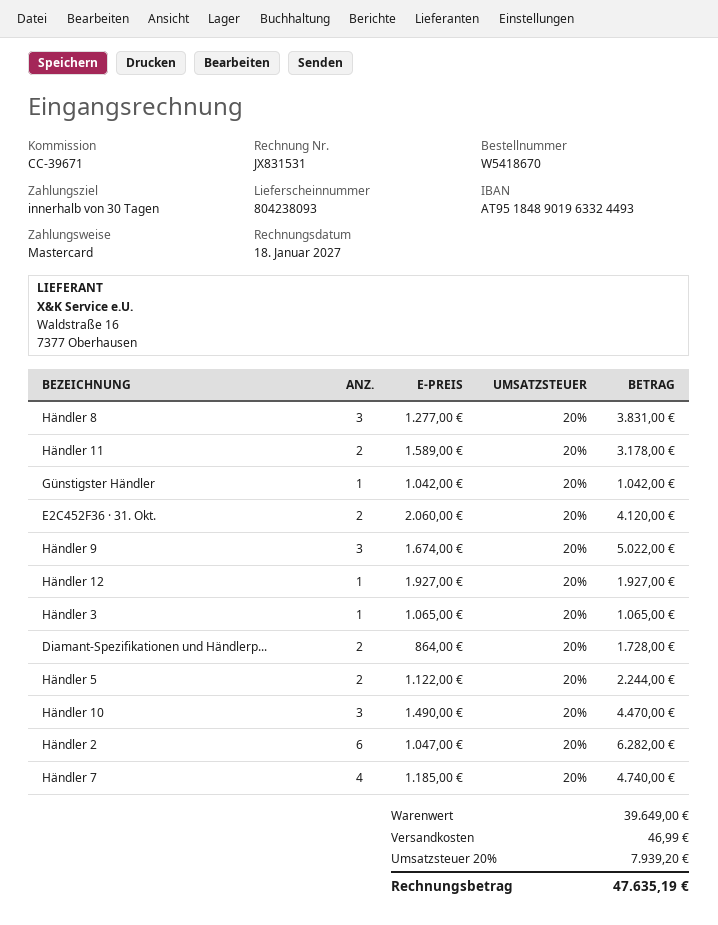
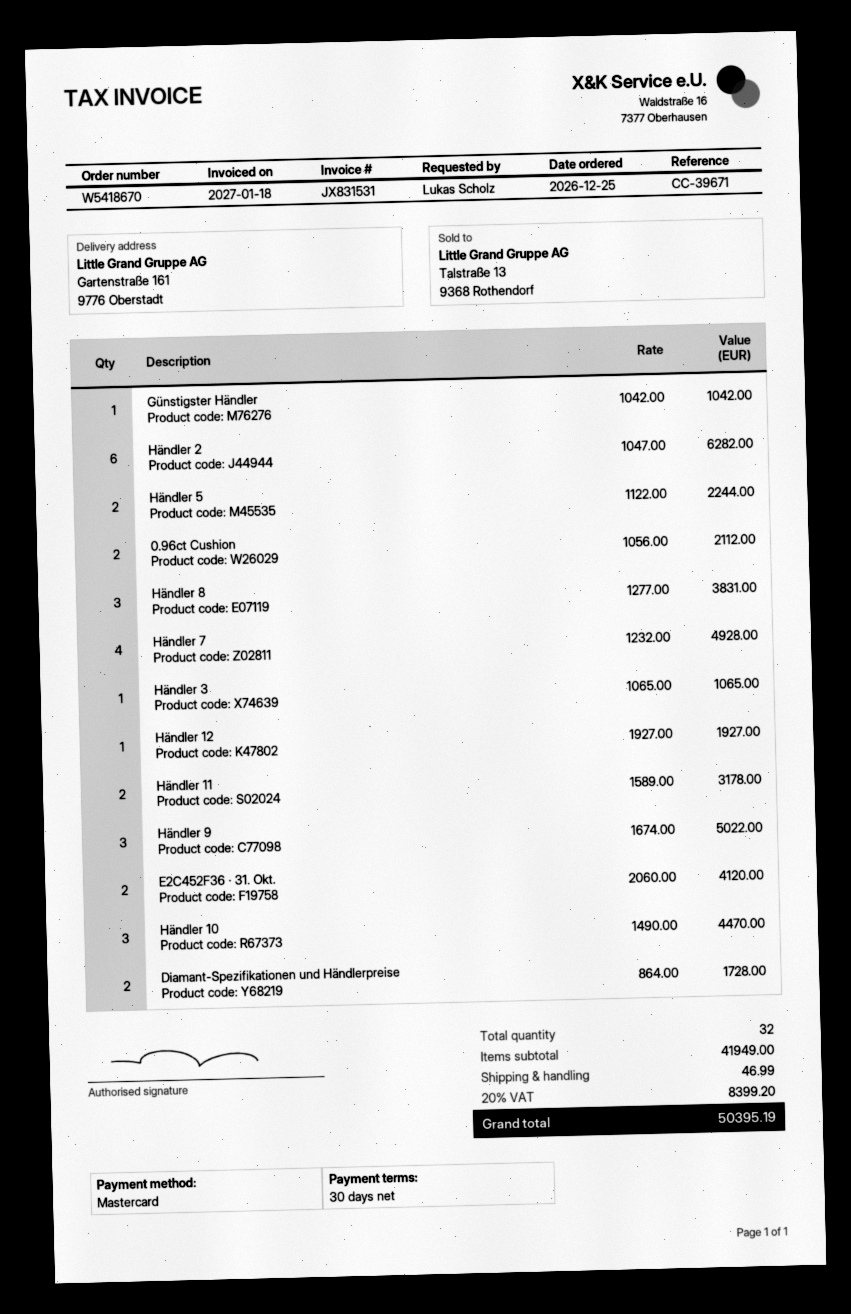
Händler 7: 4 x 1185.00 = 4740.00 -> 4 x 1232.00 = 4928.00
0.96ct Cushion: none -> 2 x 1056.00 = 2112.00
subtotal: 39649.00 -> 41949.00
tax: 20% = 7939.20 -> 20% = 8399.20
total: 47635.19 -> 50395.19

